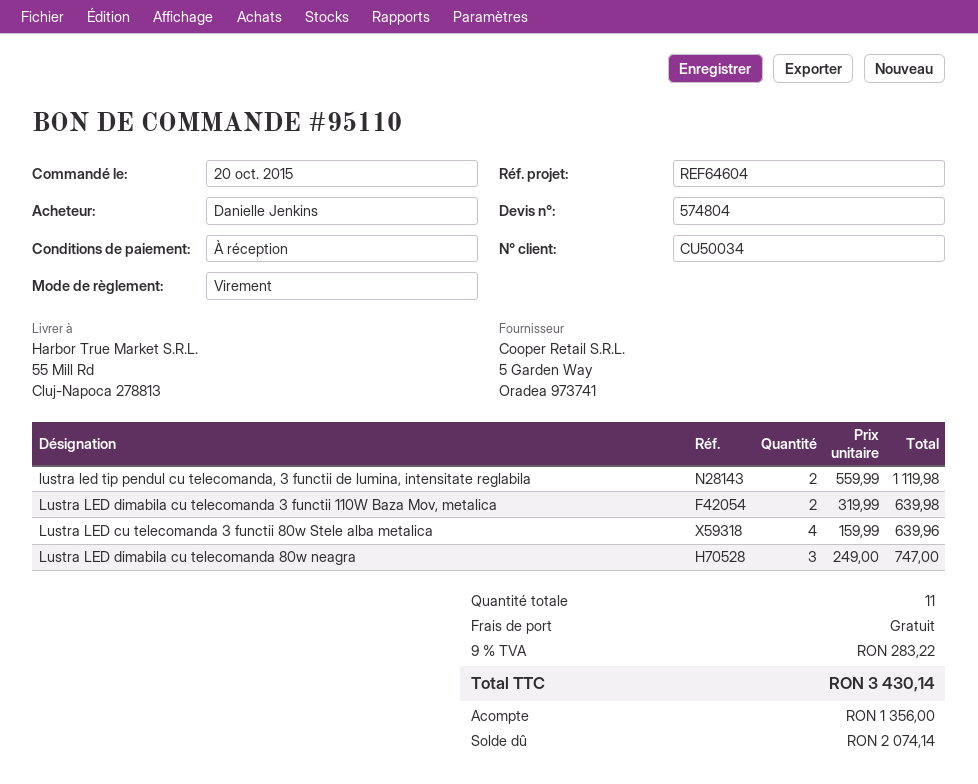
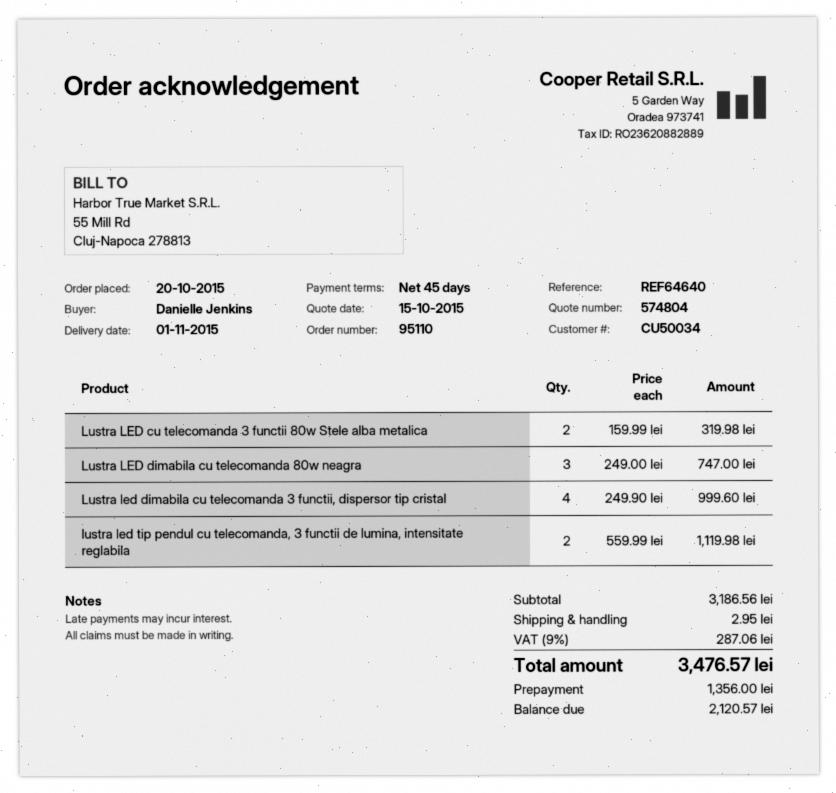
payment terms: on receipt -> 45 days
reference: REF64604 -> REF64640
Lustra LED dimabila cu telecomanda 3 functii 110W Baza Mov, metalica: 2 x 319.99 = 639.98 -> none
Lustra LED cu telecomanda 3 functii 80w Stele alba metalica: 4 x 159.99 = 639.96 -> 2 x 159.99 = 319.98
Lustra led dimabila cu telecomanda 3 functii, dispersor tip cristal: none -> 4 x 249.90 = 999.60
shipping: 0.00 -> 2.95
tax: 9% = 283.22 -> 9% = 287.06
total: 3430.14 -> 3476.57
balance: 2074.14 -> 2120.57

